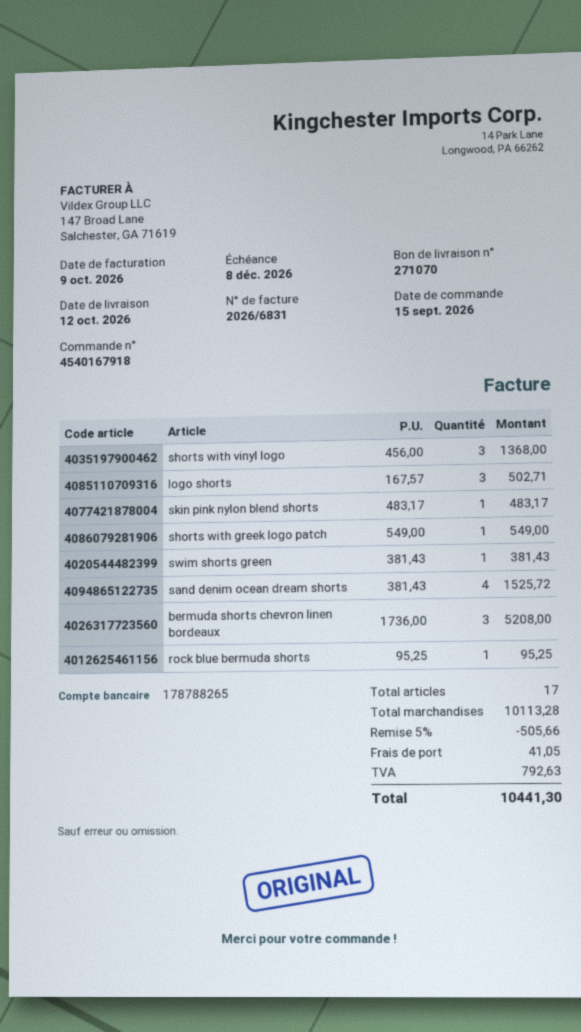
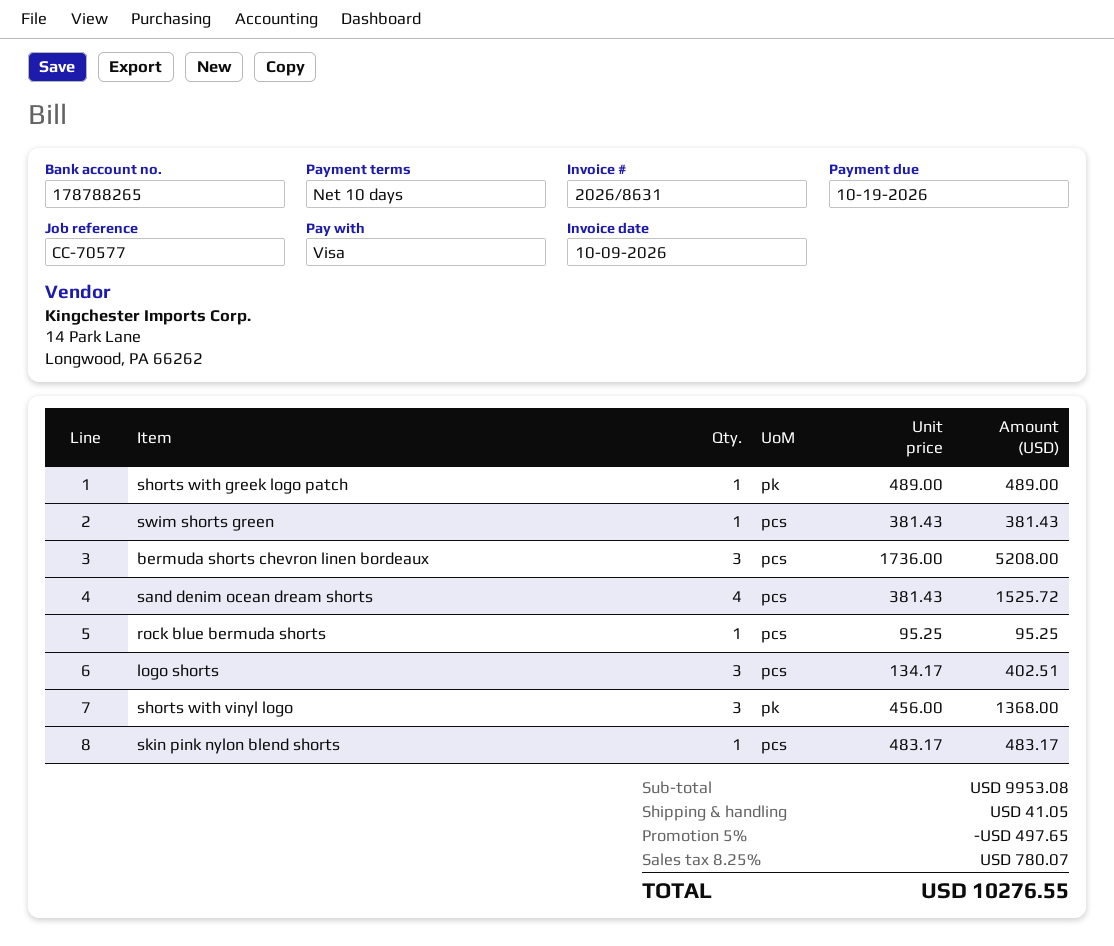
invoice number: 2026/6831 -> 2026/8631
due date: 2026-12-08 -> 2026-10-19
logo shorts: 3 x 167.57 = 502.71 -> 3 x 134.17 = 402.51
shorts with greek logo patch: 1 x 549.00 = 549.00 -> 1 x 489.00 = 489.00
subtotal: 10113.28 -> 9953.08
discount: 5% = 505.66 -> 5% = 497.65
tax: 792.63 -> 780.07
total: 10441.30 -> 10276.55

